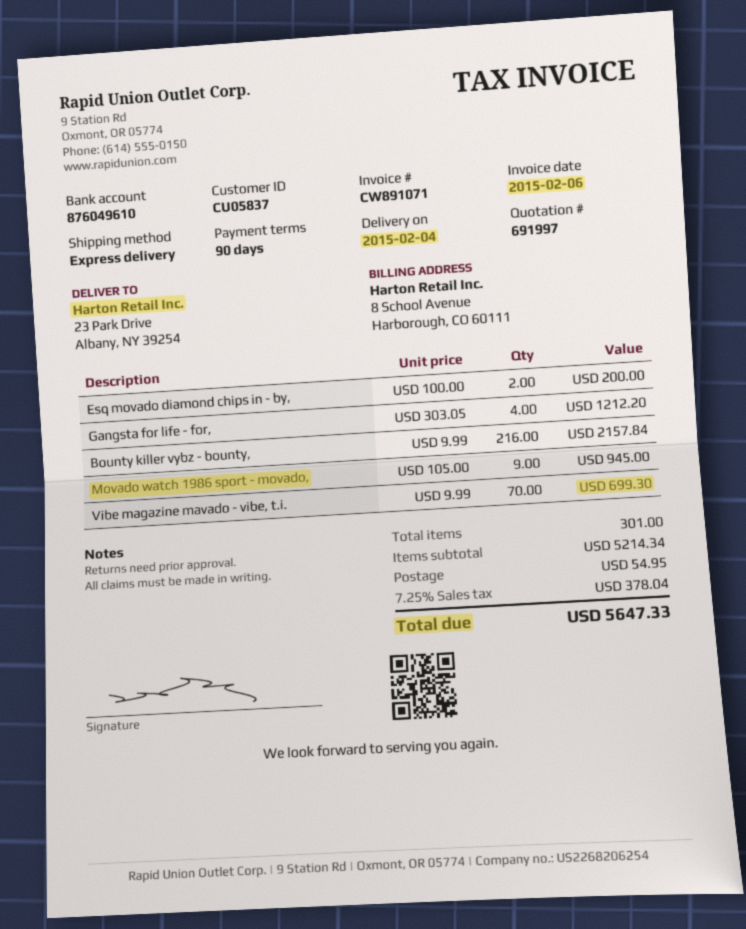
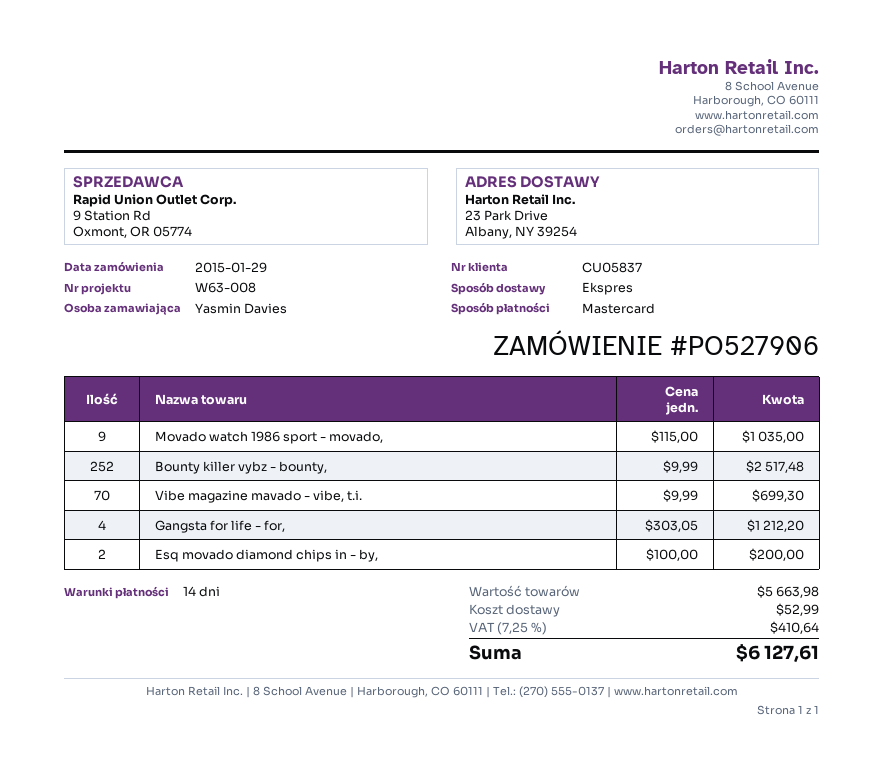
payment terms: 90 days -> 14 days
Bounty killer vybz - bounty,: 216 x 9.99 = 2157.84 -> 252 x 9.99 = 2517.48
Movado watch 1986 sport - movado,: 9 x 105.00 = 945.00 -> 9 x 115.00 = 1035.00
subtotal: 5214.34 -> 5663.98
shipping: 54.95 -> 52.99
tax: 7.25% = 378.04 -> 7.25% = 410.64
total: 5647.33 -> 6127.61

